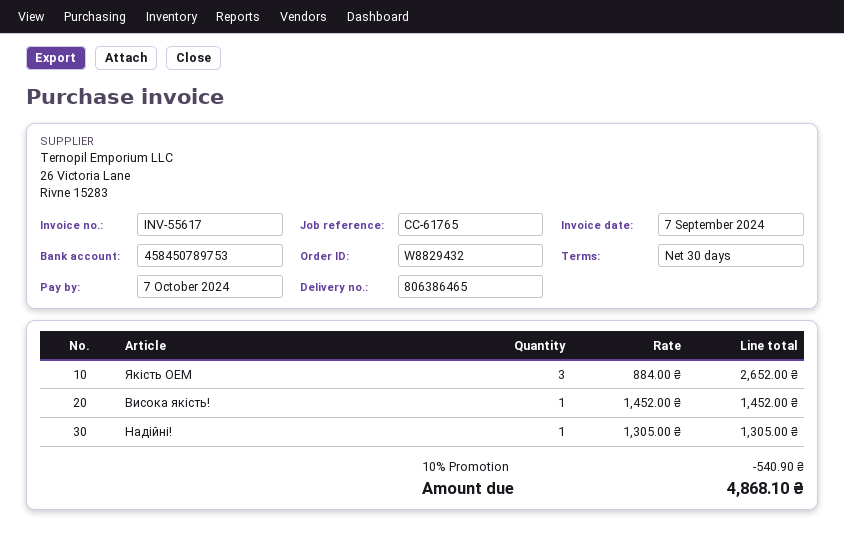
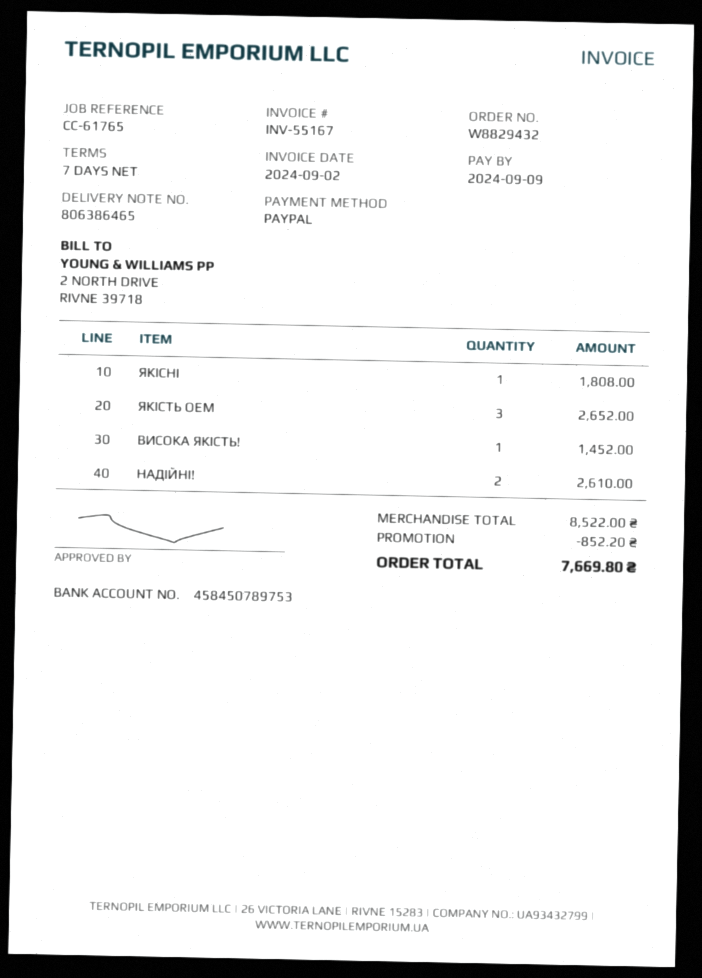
invoice number: INV-55617 -> INV-55167
invoice date: 2024-09-07 -> 2024-09-02
payment terms: 30 days -> 7 days
due date: 2024-10-07 -> 2024-09-09
Надійні!: 1 for 1305.00 -> 2 for 2610.00
ЯКІСНІ: none -> 1 for 1808.00
discount: 540.90 -> 852.20
total: 4868.10 -> 7669.80

